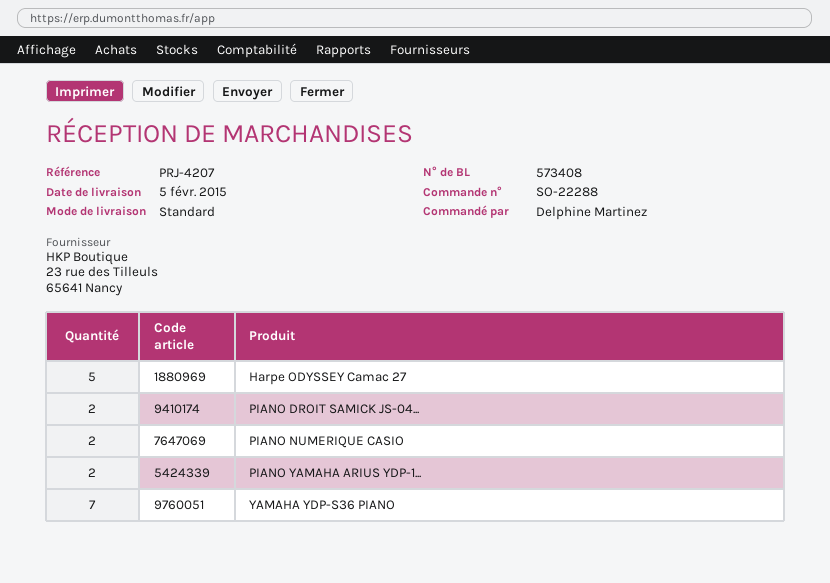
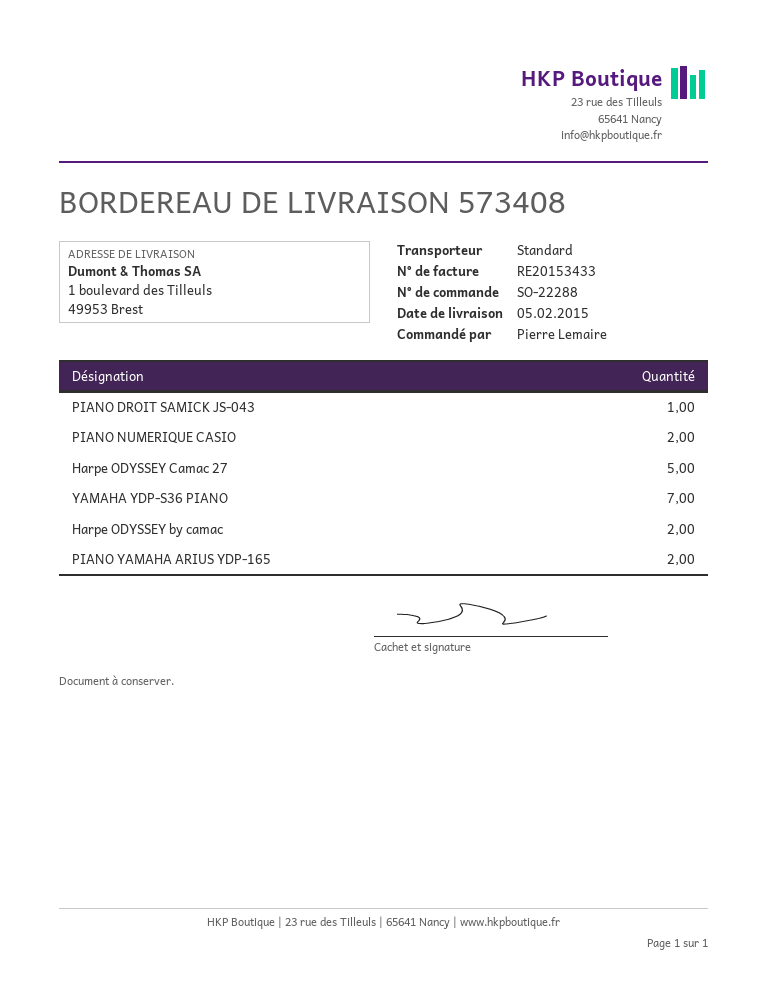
ordered by: Delphine Martinez -> Pierre Lemaire
PIANO DROIT SAMICK JS-04...: 2 -> 1
Harpe ODYSSEY by camac: none -> 2

